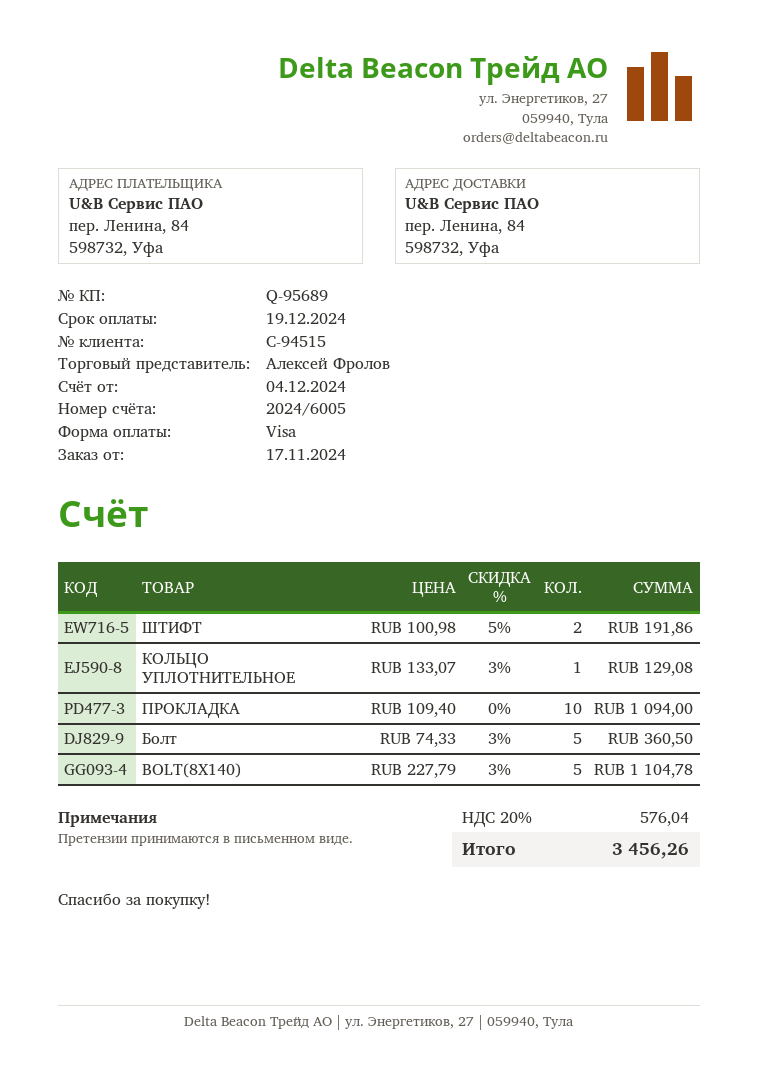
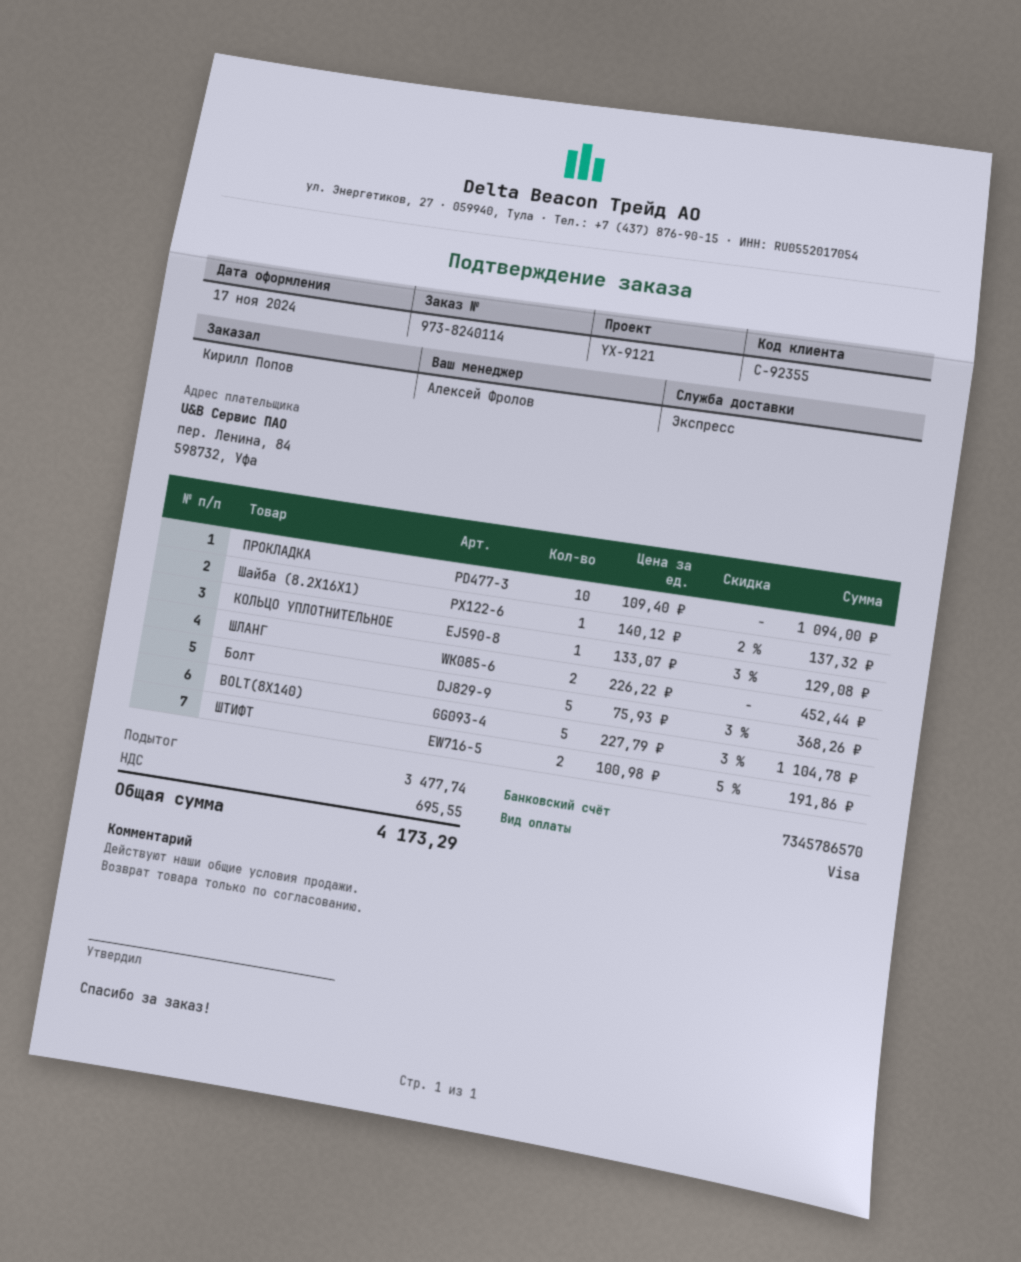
customer number: C-94515 -> C-92355
Болт: 5 x 74.33 - 3% = 360.50 -> 5 x 75.93 - 3% = 368.26
Шайба (8.2X16X1): none -> 1 x 140.12 - 2% = 137.32
ШЛАНГ: none -> 2 x 226.22 = 452.44
tax: 576.04 -> 695.55
total: 3456.26 -> 4173.29

